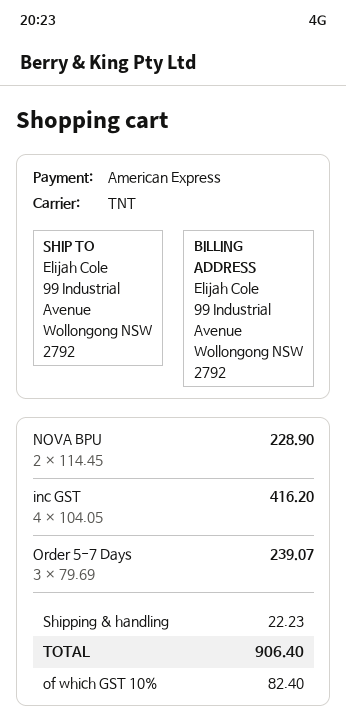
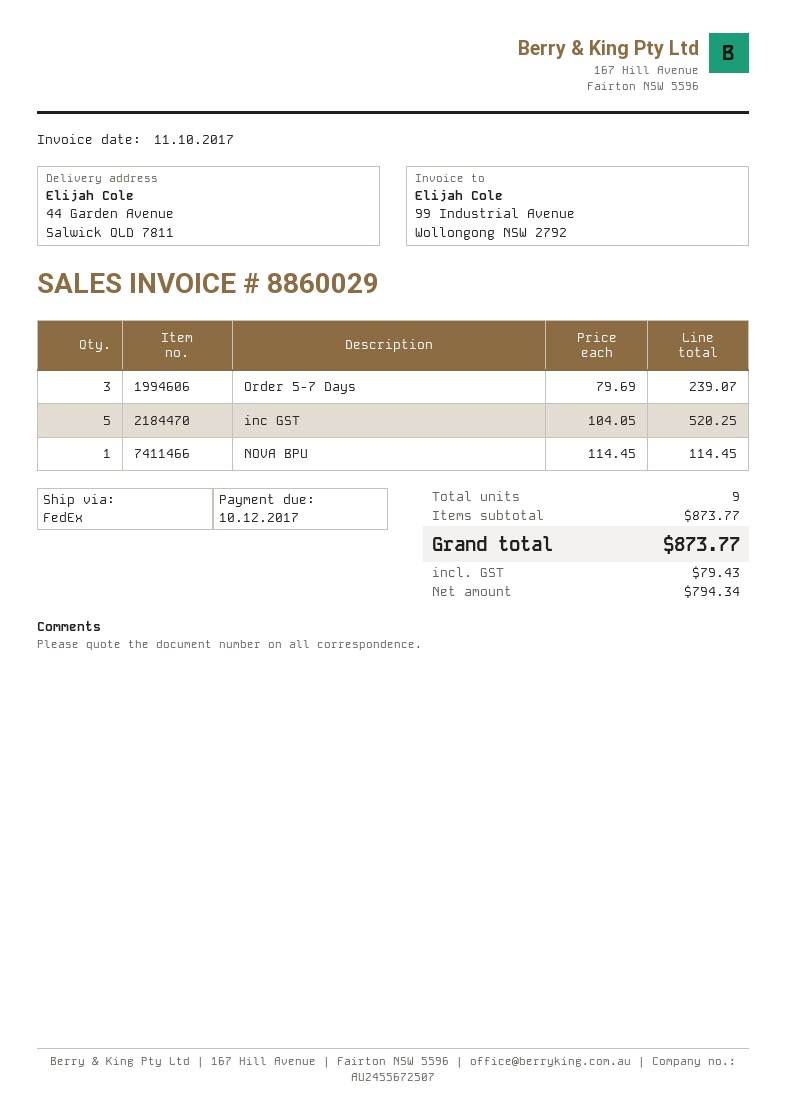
shipping method: TNT -> FedEx
ship to: 99 Industrial Avenue, Wollongong NSW 2792 -> 44 Garden Avenue, Salwick QLD 7811
NOVA BPU: 2 x 114.45 = 228.90 -> 1 x 114.45 = 114.45
inc GST: 4 x 104.05 = 416.20 -> 5 x 104.05 = 520.25
shipping: 22.23 -> none
tax: 82.40 -> 79.43
total: 906.40 -> 873.77

